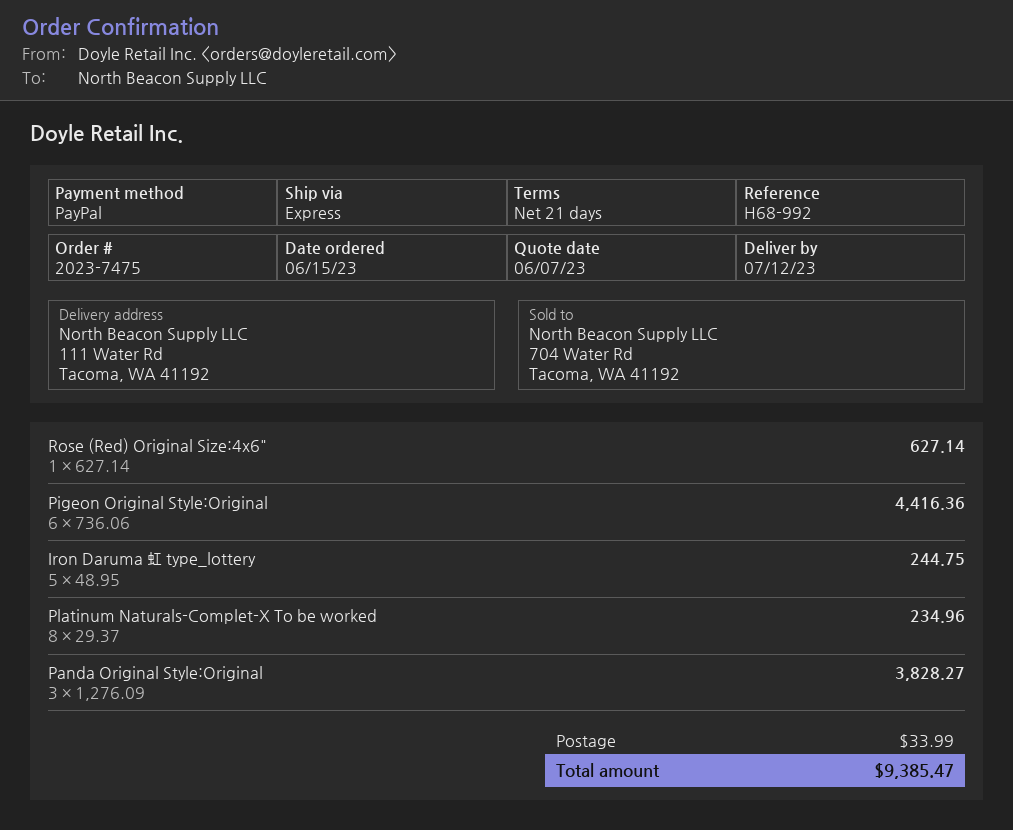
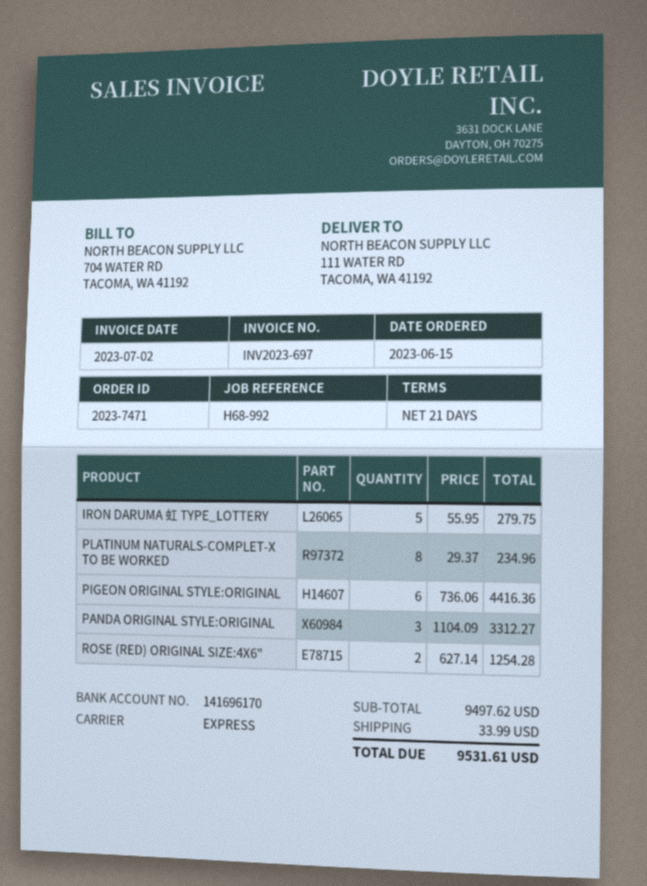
order number: 2023-7475 -> 2023-7471
Rose (Red) Original Size:4x6": 1 x 627.14 = 627.14 -> 2 x 627.14 = 1254.28
Iron Daruma 虹 type_lottery: 5 x 48.95 = 244.75 -> 5 x 55.95 = 279.75
Panda Original Style:Original: 3 x 1276.09 = 3828.27 -> 3 x 1104.09 = 3312.27
total: 9385.47 -> 9531.61

